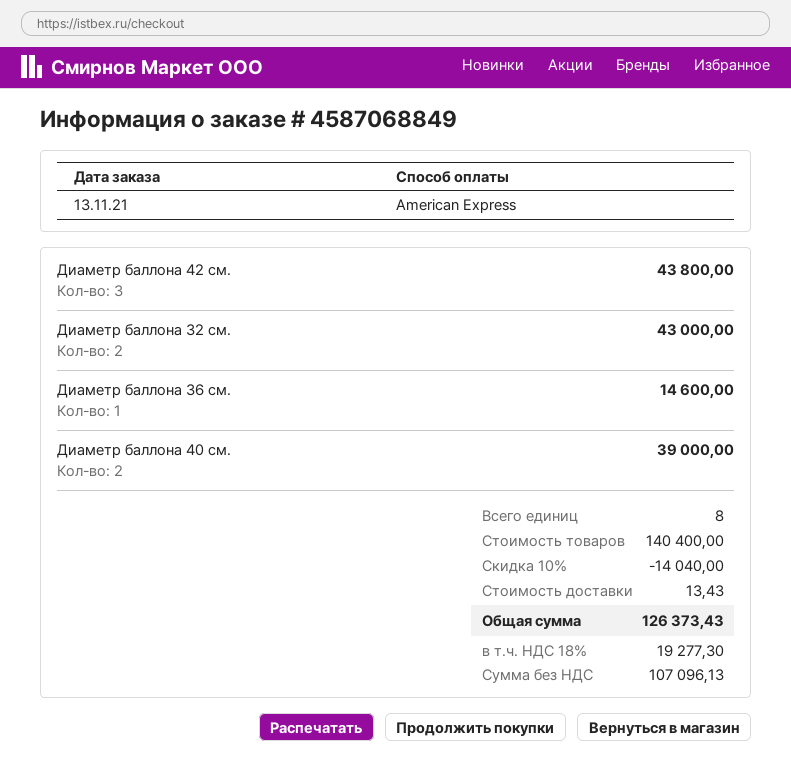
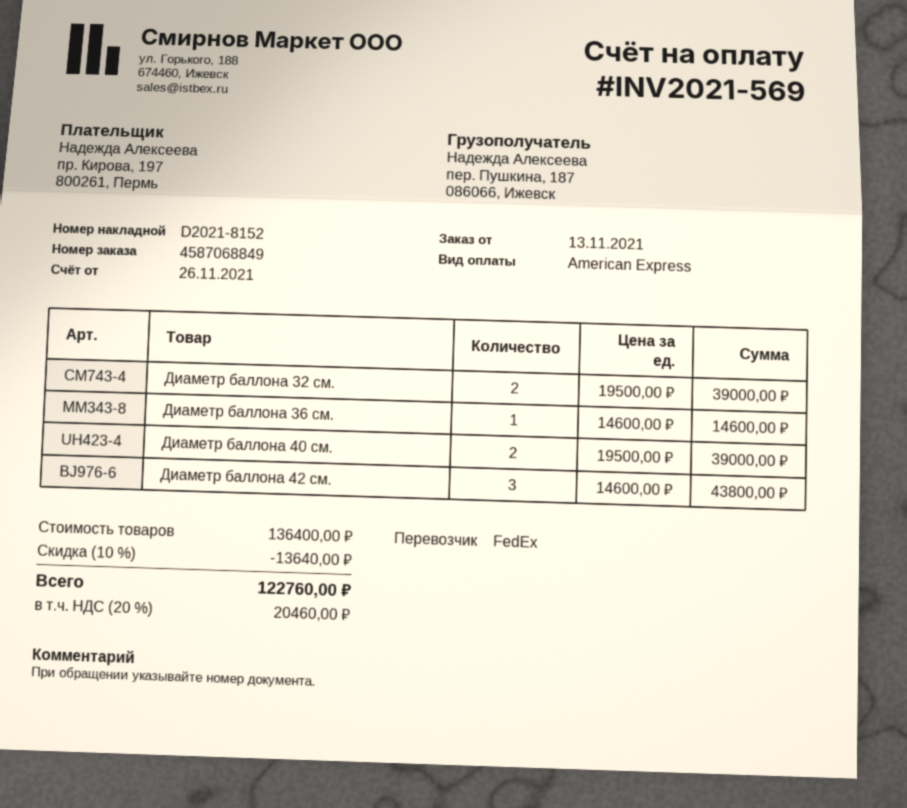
Диаметр баллона 32 см.: 2 for 43000.00 -> 2 for 39000.00
subtotal: 140400.00 -> 136400.00
discount: 10% = 14040.00 -> 10% = 13640.00
shipping: 13.43 -> none
tax: 18% = 19277.30 -> 20% = 20460.00
total: 126373.43 -> 122760.00

